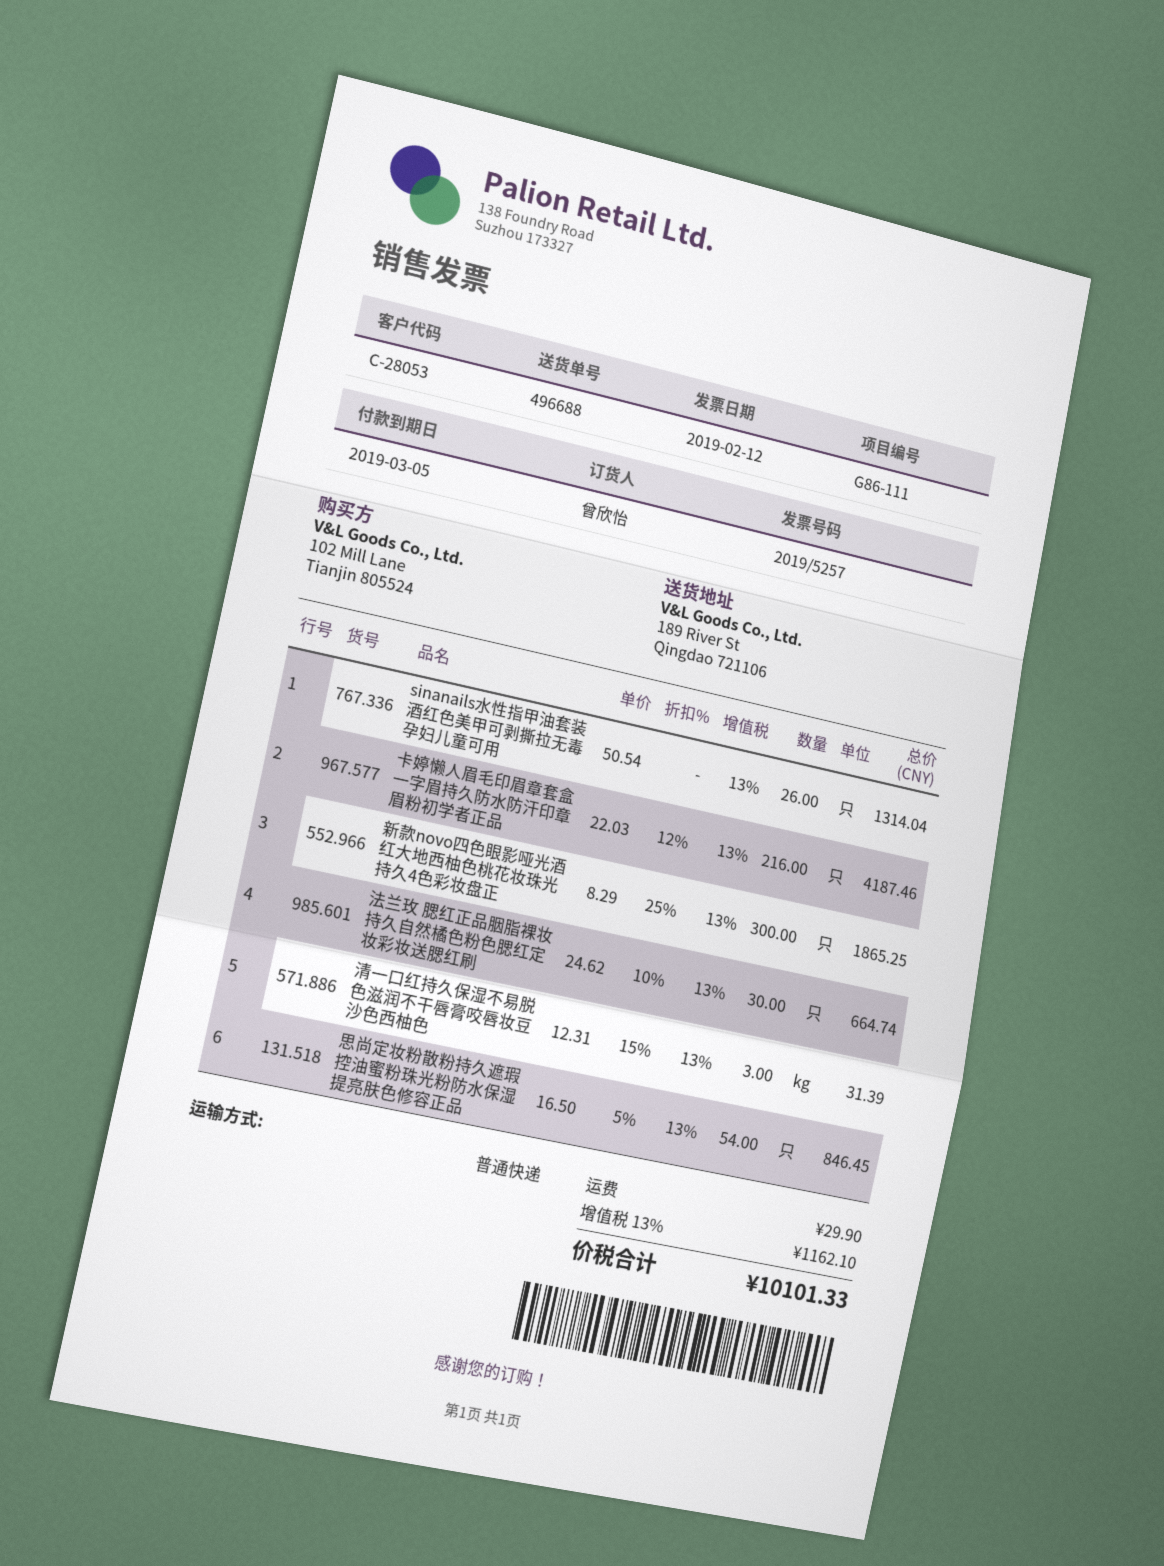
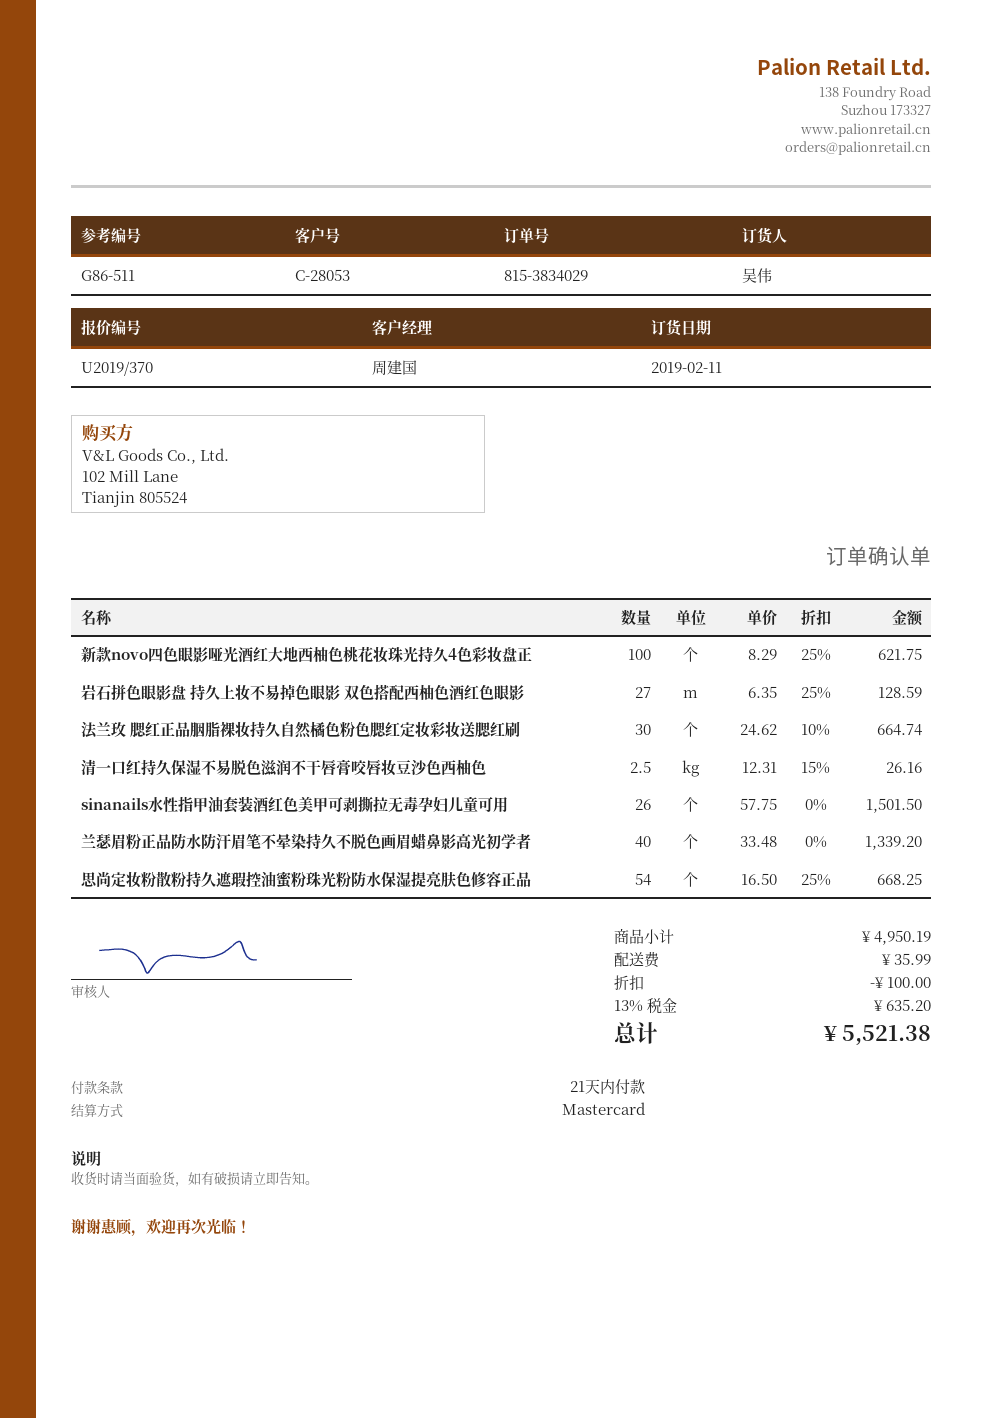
reference: G86-111 -> G86-511
ordered by: 曾欣怡 -> 吴伟
sinanails水性指甲油套装酒红色美甲可剥撕拉无毒孕妇儿童可用: 26 x 50.54 = 1314.04 -> 26 x 57.75 = 1501.50
卡婷懒人眉毛印眉章套盒一字眉持久防水防汗印章眉粉初学者正品: 216 x 22.03 - 12% = 4187.46 -> none
新款novo四色眼影哑光酒红大地西柚色桃花妆珠光持久4色彩妆盘正: 300 x 8.29 - 25% = 1865.25 -> 100 x 8.29 - 25% = 621.75
清一口红持久保湿不易脱色滋润不干唇膏咬唇妆豆沙色西柚色: 3 x 12.31 - 15% = 31.39 -> 2.5 x 12.31 - 15% = 26.16
思尚定妆粉散粉持久遮瑕控油蜜粉珠光粉防水保湿提亮肤色修容正品: 54 x 16.50 - 5% = 846.45 -> 54 x 16.50 - 25% = 668.25
岩石拼色眼影盘 持久上妆不易掉色眼影 双色搭配西柚色酒红色眼影: none -> 27 x 6.35 - 25% = 128.59
兰瑟眉粉正品防水防汗眉笔不晕染持久不脱色画眉蜡鼻影高光初学者: none -> 40 x 33.48 = 1339.20
discount: none -> 100.00
shipping: 29.90 -> 35.99
tax: 13% = 1162.10 -> 13% = 635.20
total: 10101.33 -> 5521.38

